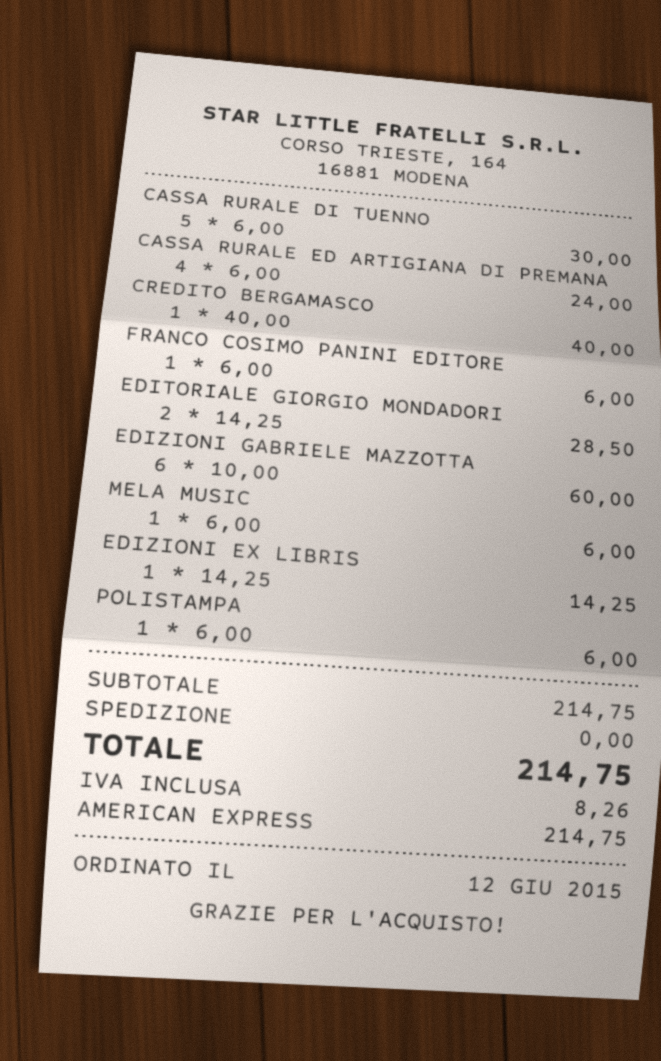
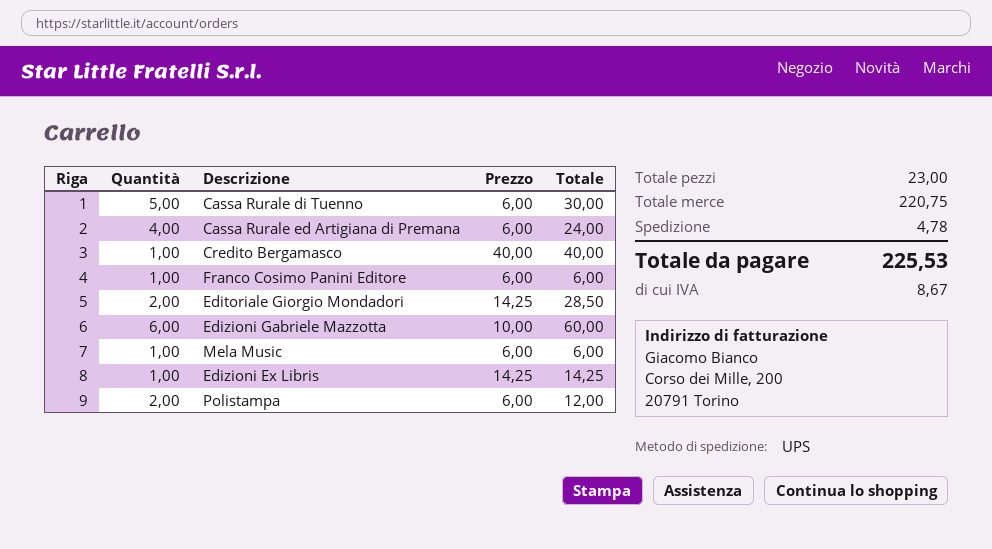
POLISTAMPA: 1 x 6.00 = 6.00 -> 2 x 6.00 = 12.00
subtotal: 214.75 -> 220.75
shipping: 0.00 -> 4.78
tax: 8.26 -> 8.67
total: 214.75 -> 225.53

